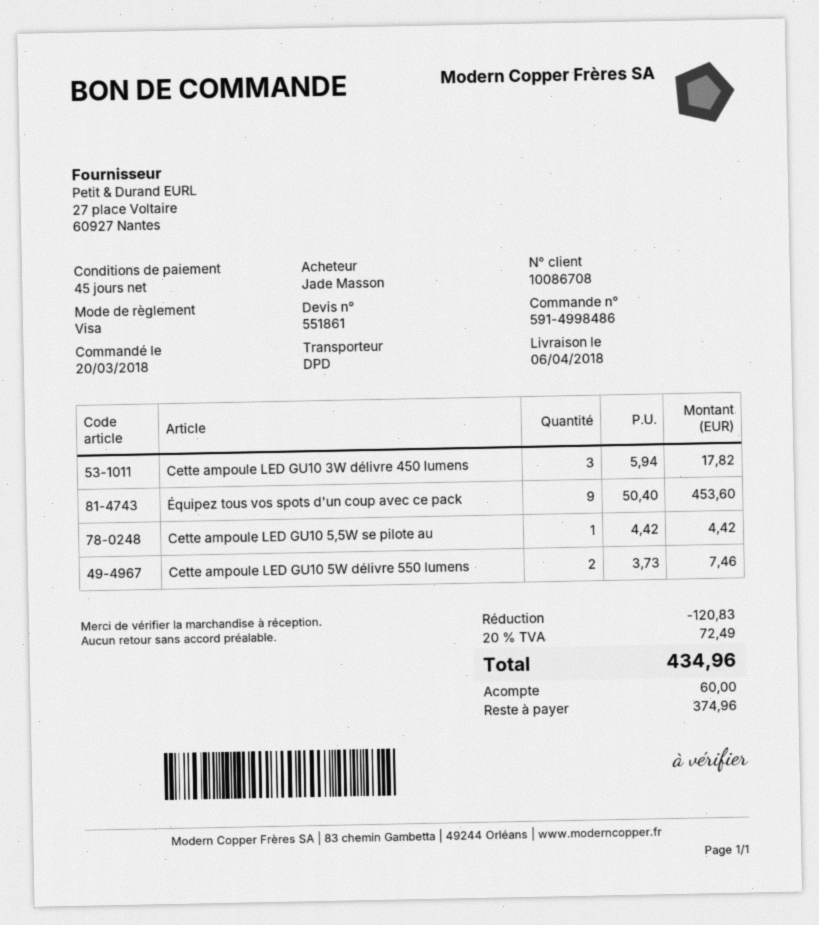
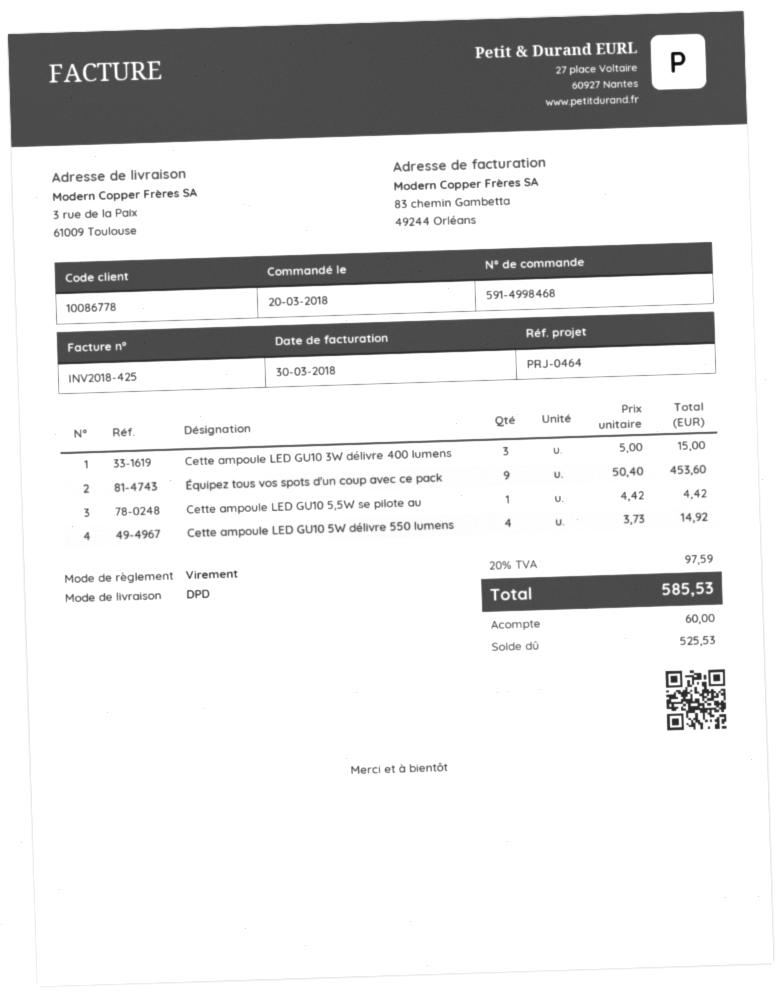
order number: 591-4998486 -> 591-4998468
customer number: 10086708 -> 10086778
payment method: Visa -> bank transfer
Cette ampoule LED GU10 3W délivre 450 lumens: 3 x 5.94 = 17.82 -> none
Cette ampoule LED GU10 5W délivre 550 lumens: 2 x 3.73 = 7.46 -> 4 x 3.73 = 14.92
Cette ampoule LED GU10 3W délivre 400 lumens: none -> 3 x 5.00 = 15.00
discount: 120.83 -> none
tax: 20% = 72.49 -> 20% = 97.59
total: 434.96 -> 585.53
balance: 374.96 -> 525.53

